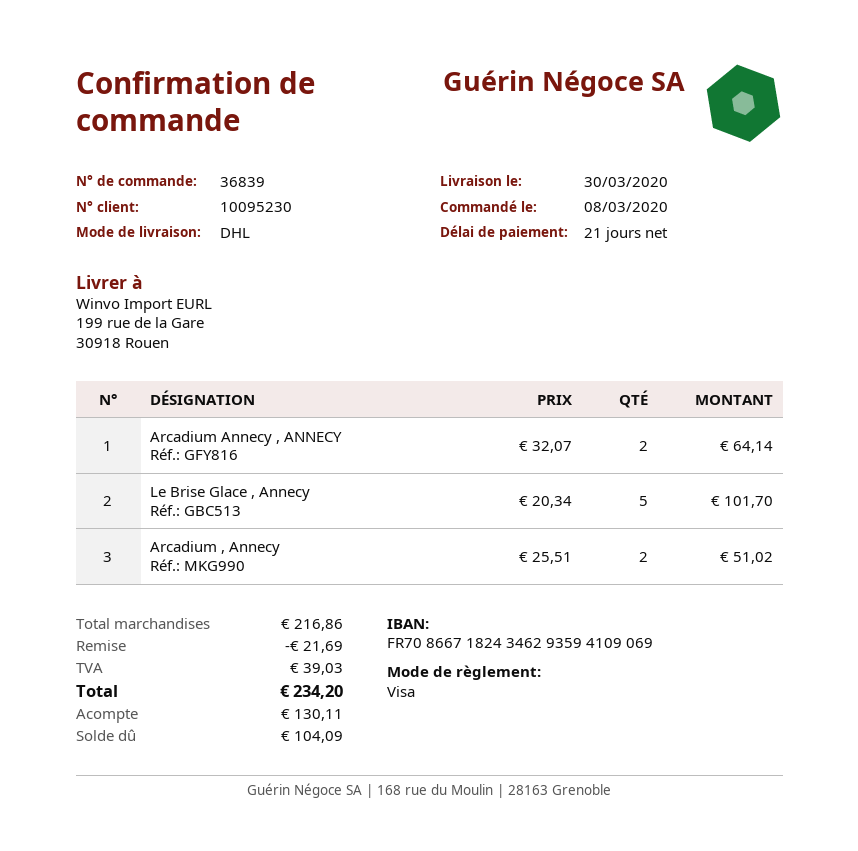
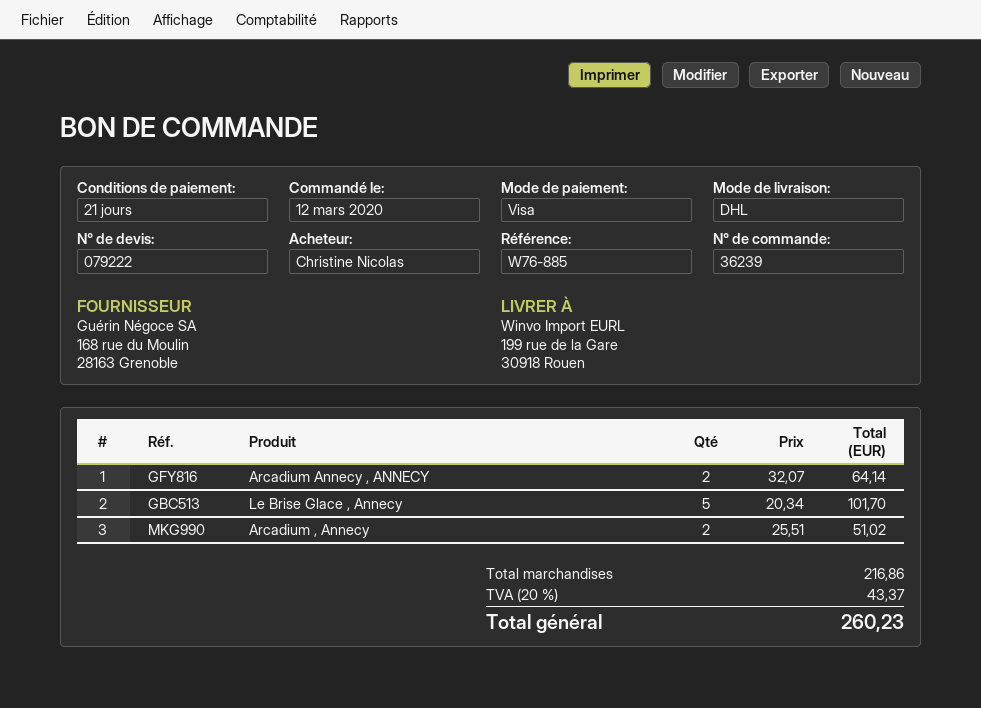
order number: 36839 -> 36239
order date: 2020-03-08 -> 2020-03-12
discount: 21.69 -> none
tax: 39.03 -> 43.37
total: 234.20 -> 260.23

